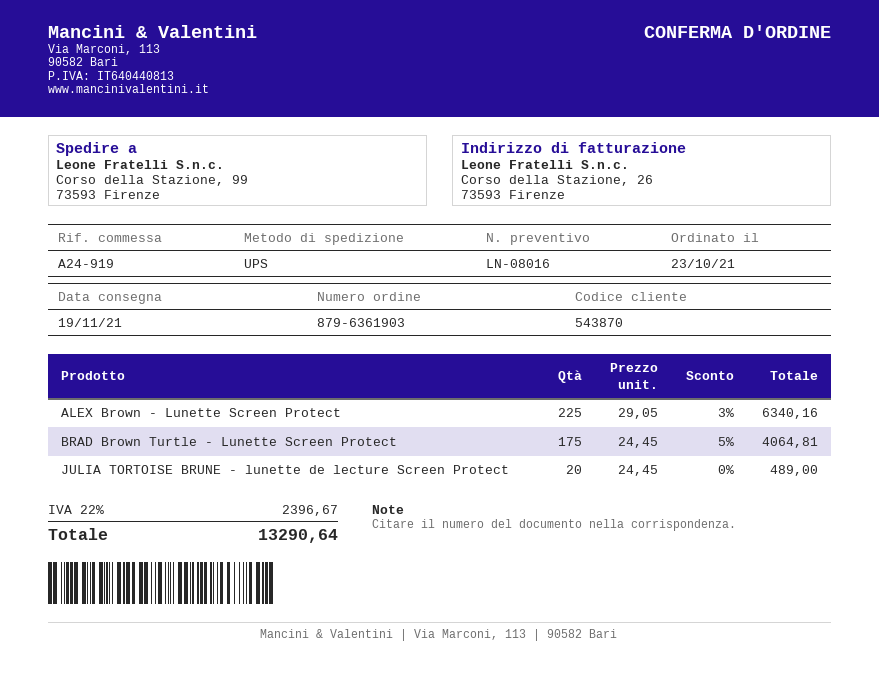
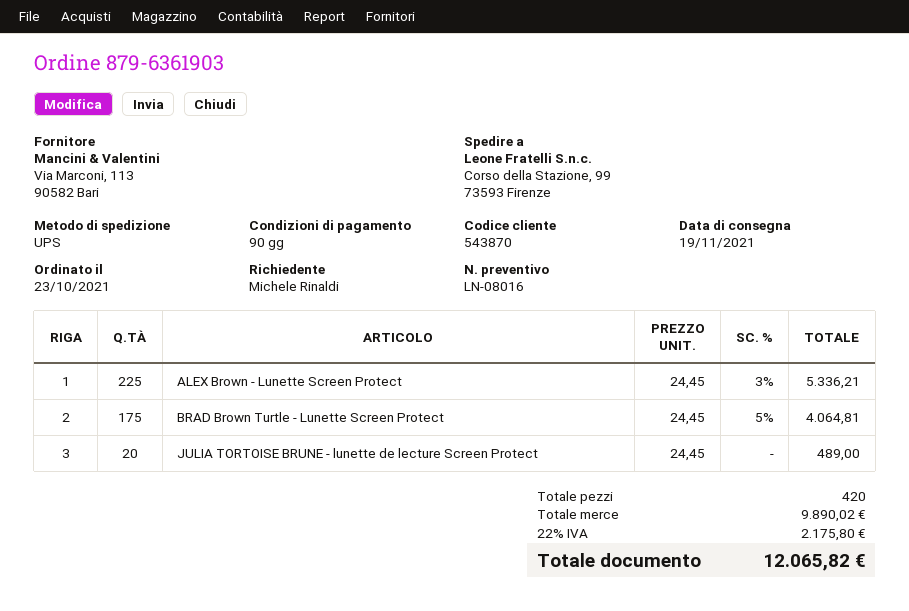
ALEX Brown - Lunette Screen Protect: 225 x 29.05 - 3% = 6340.16 -> 225 x 24.45 - 3% = 5336.21
tax: 22% = 2396.67 -> 22% = 2175.80
total: 13290.64 -> 12065.82

